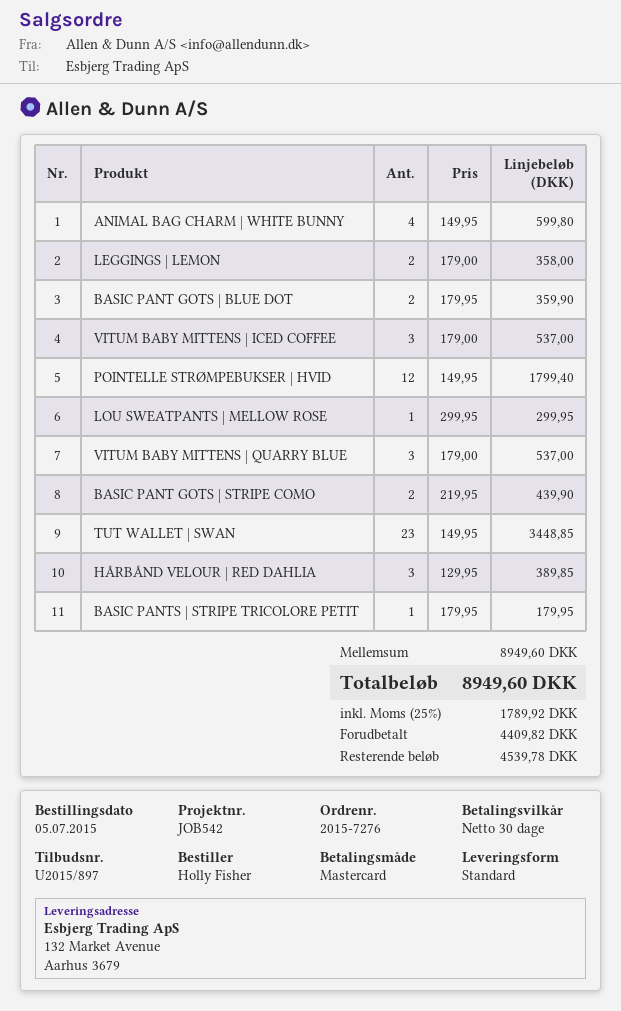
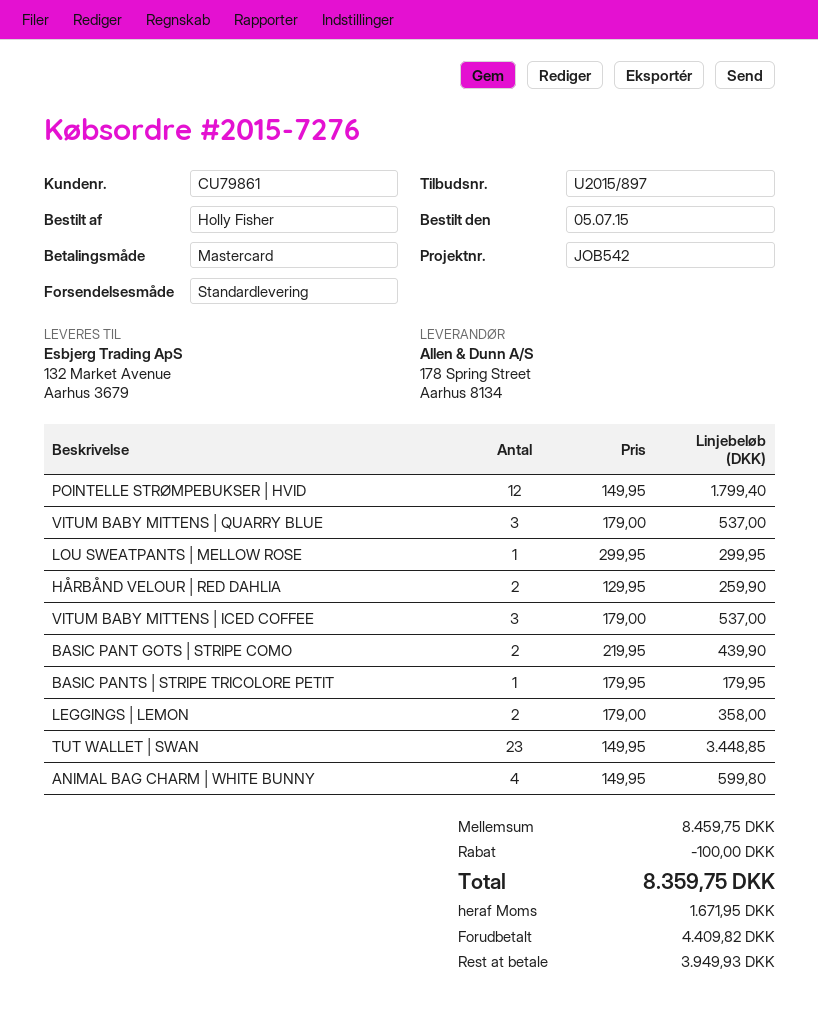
BASIC PANT GOTS | BLUE DOT: 2 x 179.95 = 359.90 -> none
HÅRBÅND VELOUR | RED DAHLIA: 3 x 129.95 = 389.85 -> 2 x 129.95 = 259.90
subtotal: 8949.60 -> 8459.75
discount: none -> 100.00
tax: 1789.92 -> 1671.95
total: 8949.60 -> 8359.75
balance: 4539.78 -> 3949.93

